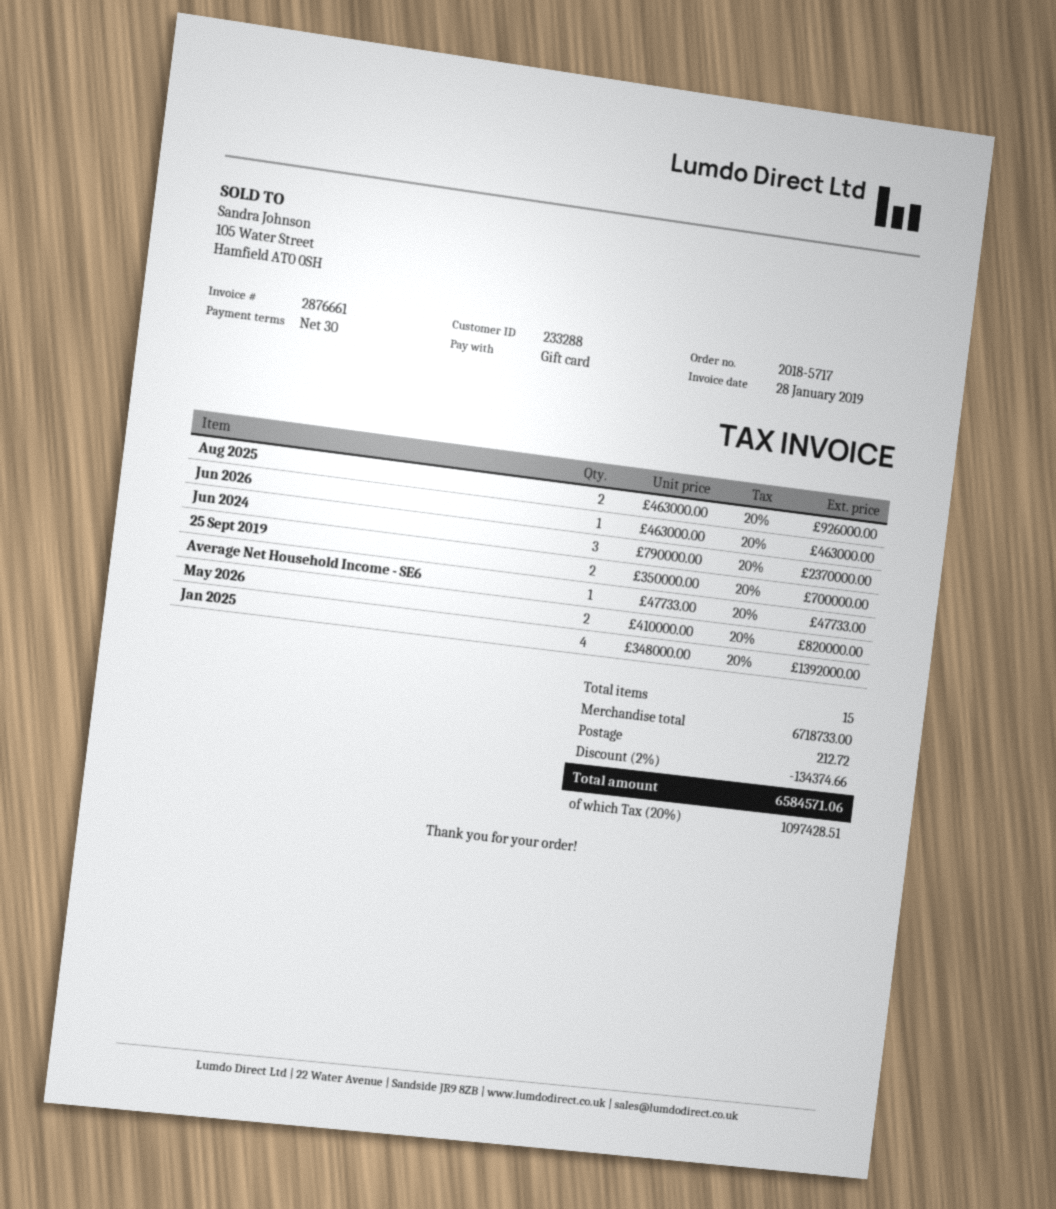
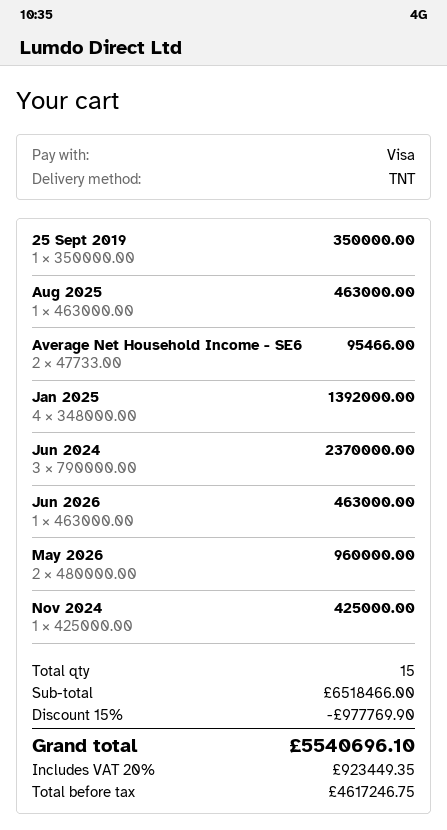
payment method: gift card -> Visa
Aug 2025: 2 x 463000.00 = 926000.00 -> 1 x 463000.00 = 463000.00
25 Sept 2019: 2 x 350000.00 = 700000.00 -> 1 x 350000.00 = 350000.00
Average Net Household Income - SE6: 1 x 47733.00 = 47733.00 -> 2 x 47733.00 = 95466.00
May 2026: 2 x 410000.00 = 820000.00 -> 2 x 480000.00 = 960000.00
Nov 2024: none -> 1 x 425000.00 = 425000.00
subtotal: 6718733.00 -> 6518466.00
discount: 2% = 134374.66 -> 15% = 977769.90
shipping: 212.72 -> none
tax: 20% = 1097428.51 -> 20% = 923449.35
total: 6584571.06 -> 5540696.10

